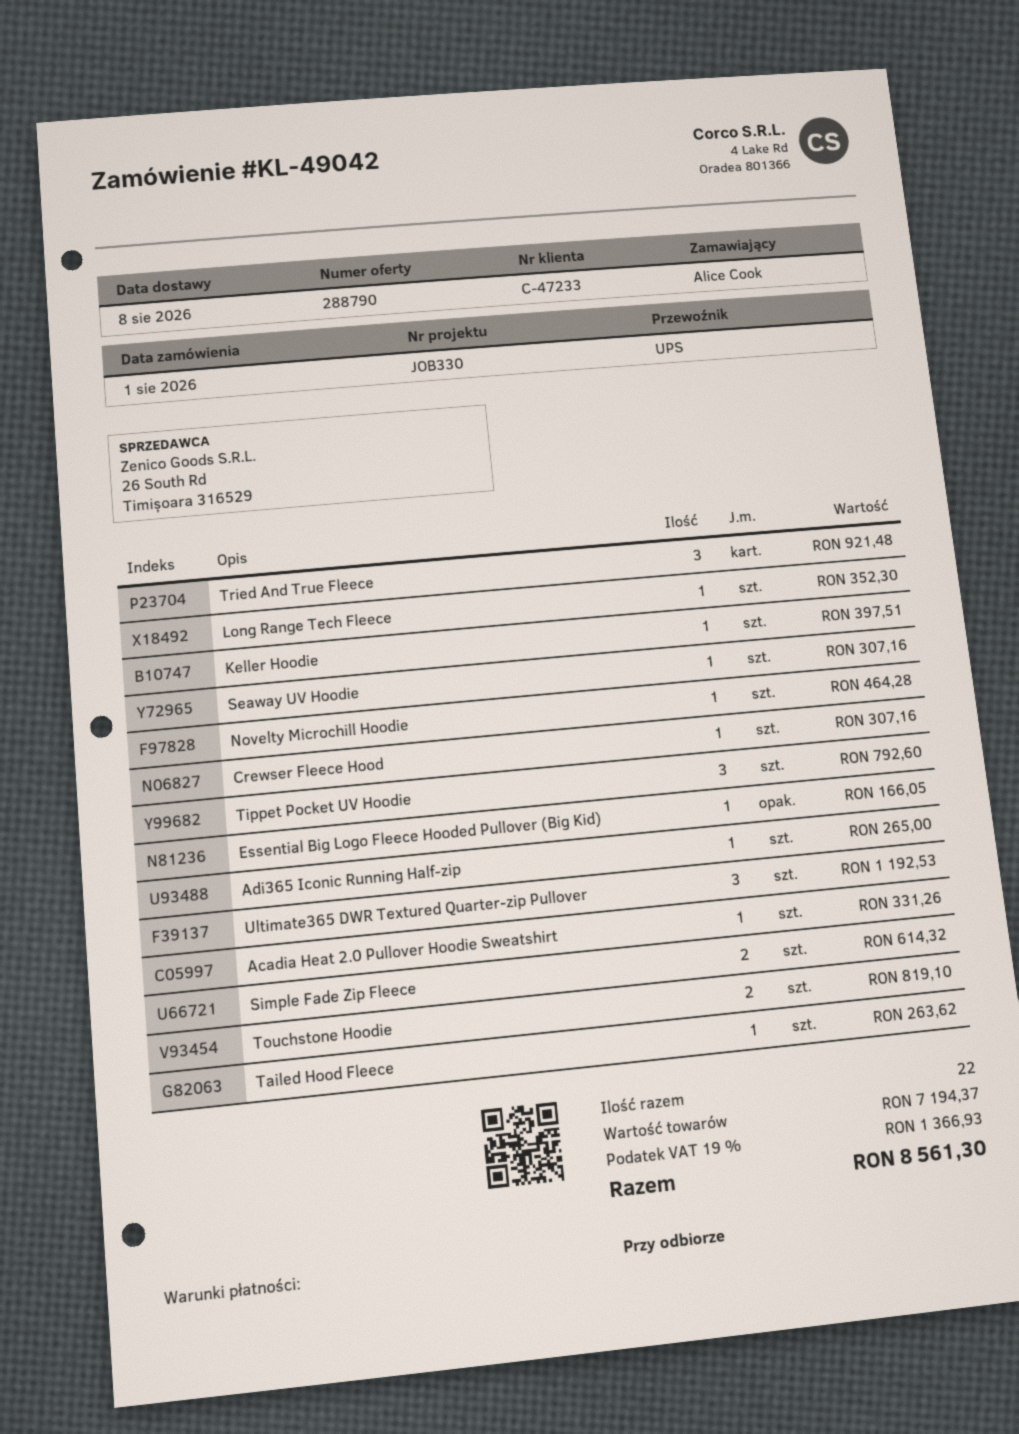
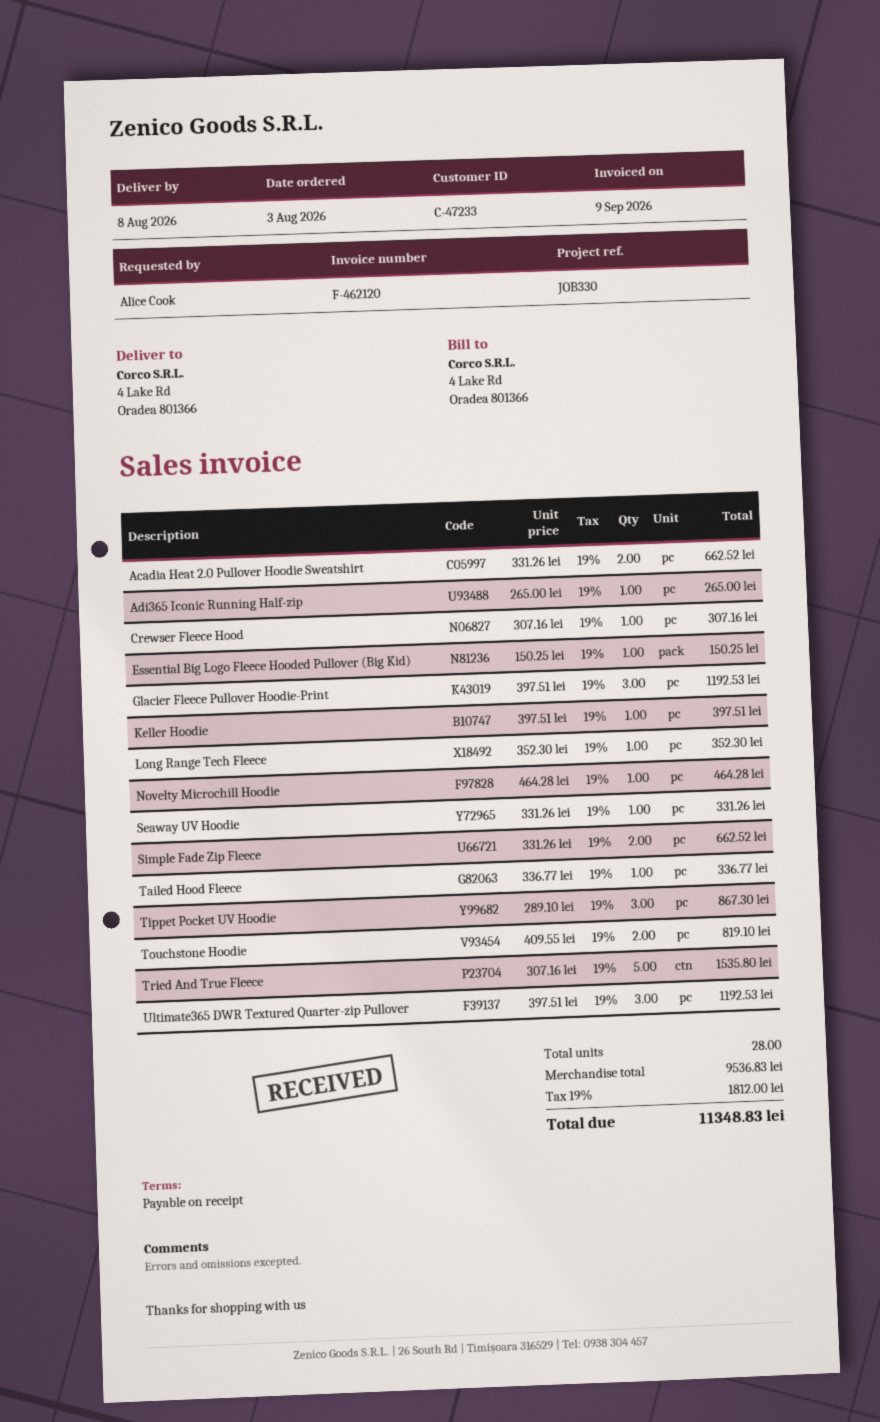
order date: 2026-08-01 -> 2026-08-03
Tried And True Fleece: 3 for 921.48 -> 5 for 1535.80
Seaway UV Hoodie: 1 for 307.16 -> 1 for 331.26
Tippet Pocket UV Hoodie: 3 for 792.60 -> 3 for 867.30
Essential Big Logo Fleece Hooded Pullover (Big Kid): 1 for 166.05 -> 1 for 150.25
Acadia Heat 2.0 Pullover Hoodie Sweatshirt: 1 for 331.26 -> 2 for 662.52
Simple Fade Zip Fleece: 2 for 614.32 -> 2 for 662.52
Tailed Hood Fleece: 1 for 263.62 -> 1 for 336.77
Glacier Fleece Pullover Hoodie-Print: none -> 3 for 1192.53
total quantity: 22 -> 28
subtotal: 7194.37 -> 9536.83
tax: 19% = 1366.93 -> 19% = 1812.00
total: 8561.30 -> 11348.83

